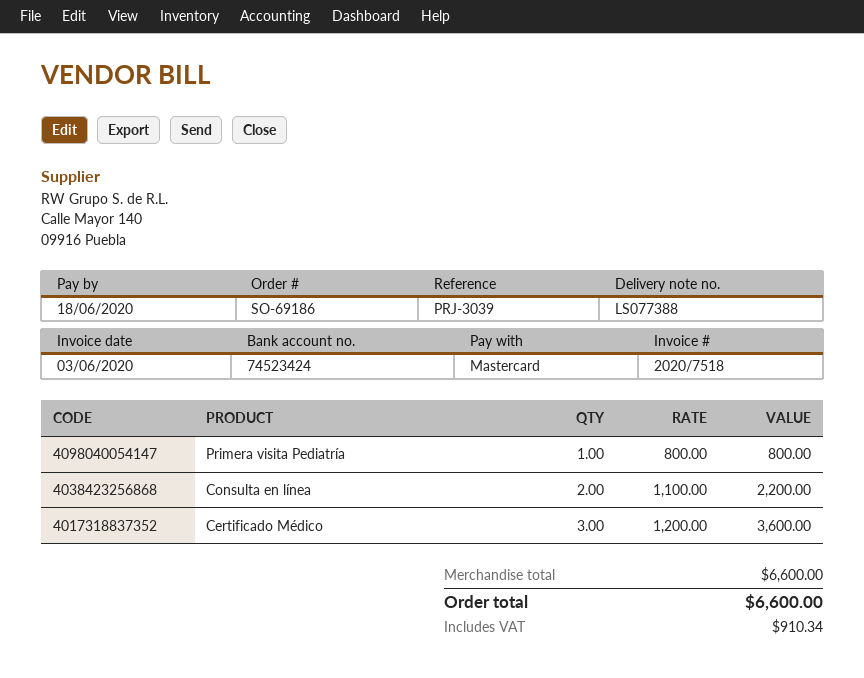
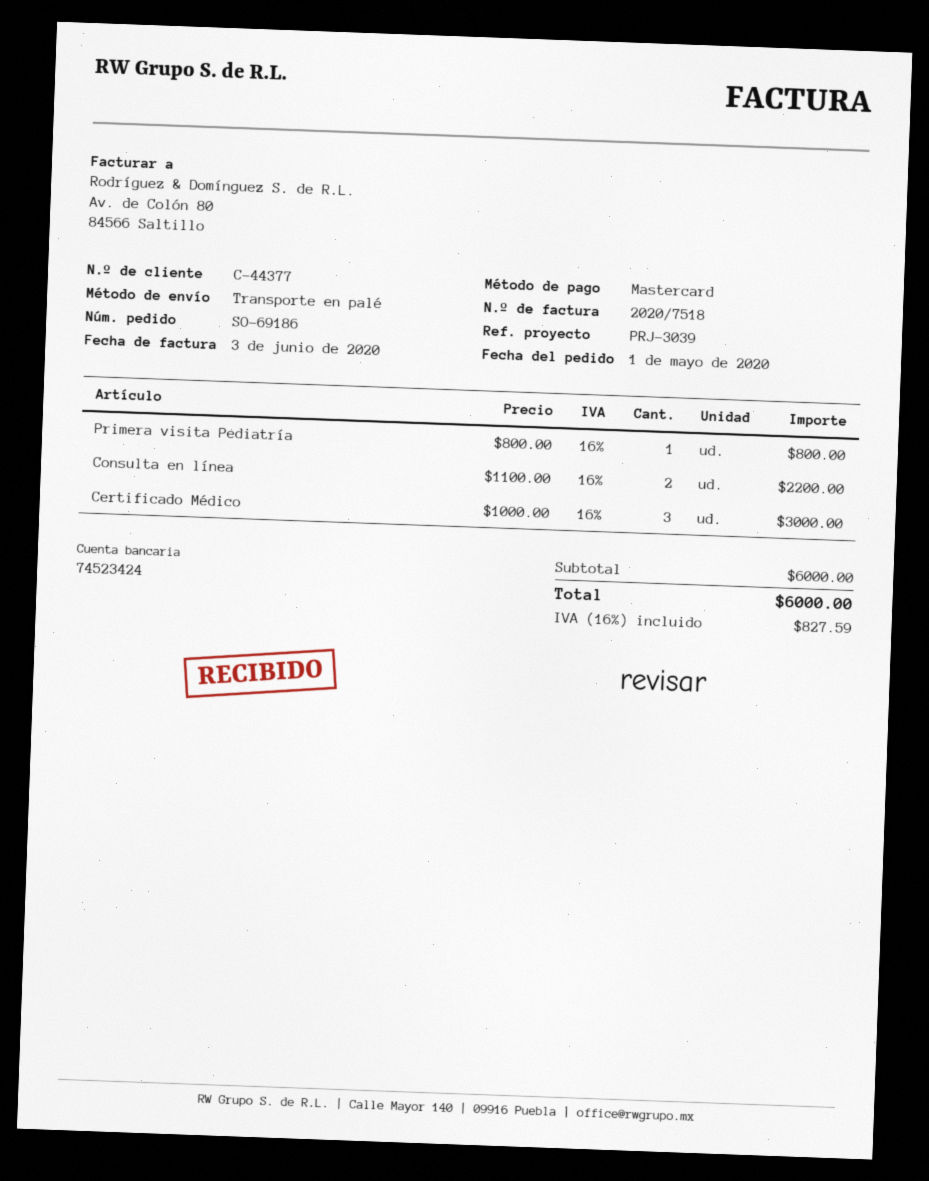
Certificado Médico: 3 x 1200.00 = 3600.00 -> 3 x 1000.00 = 3000.00
subtotal: 6600.00 -> 6000.00
tax: 910.34 -> 827.59
total: 6600.00 -> 6000.00

